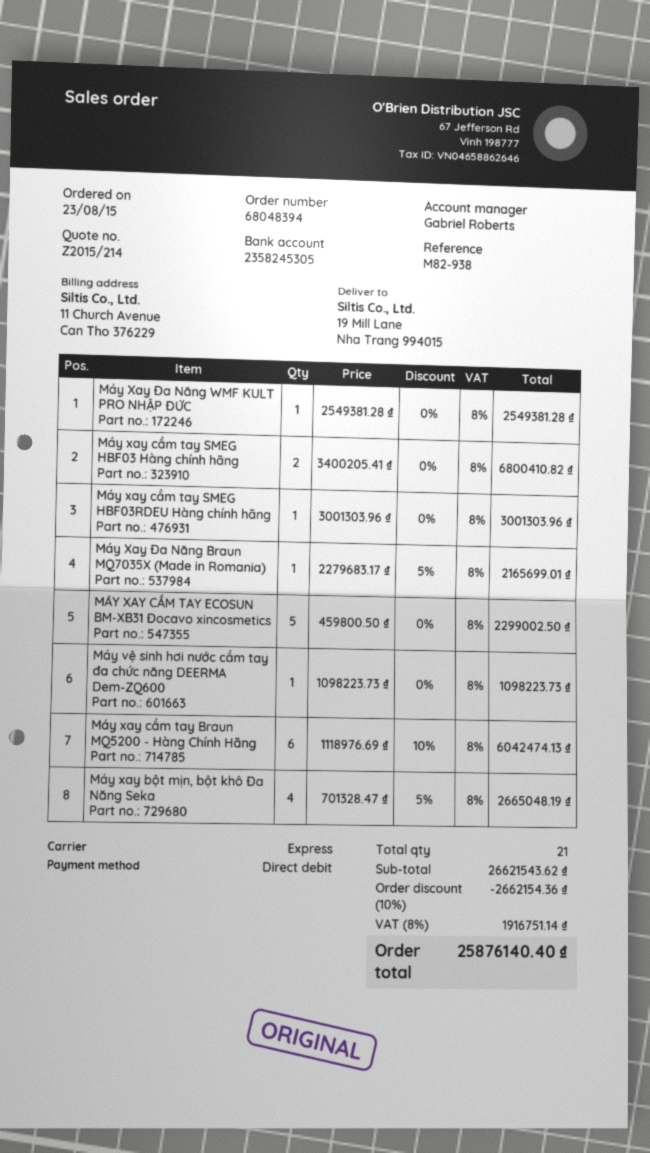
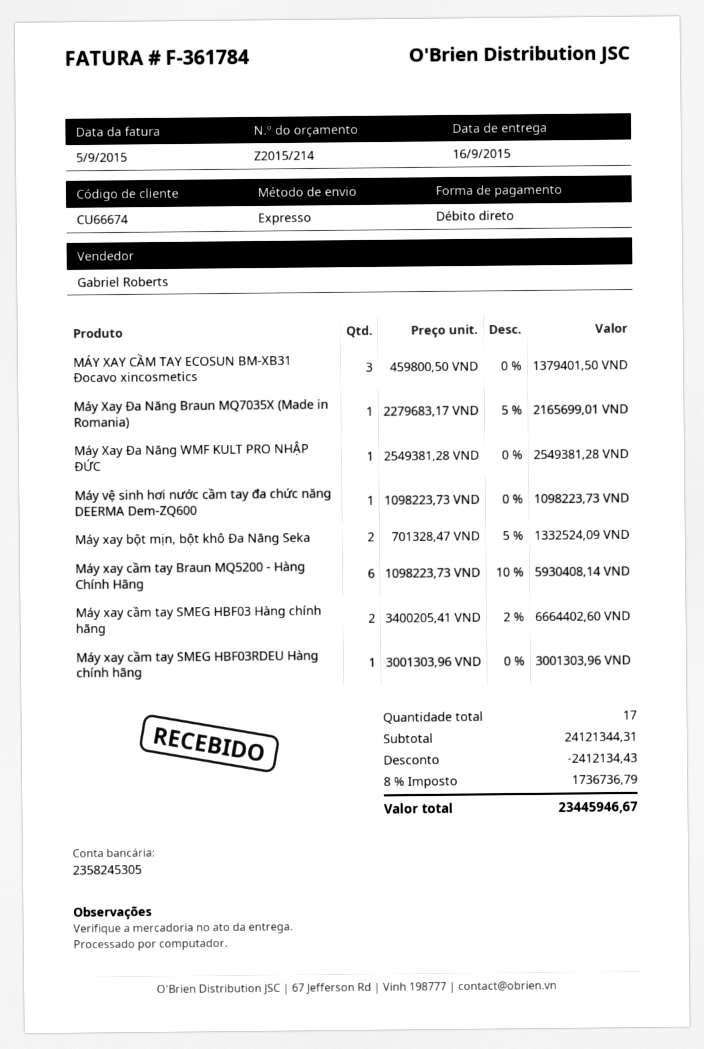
Máy xay cầm tay SMEG HBF03 Hàng chính hãng: 2 x 3400205.41 = 6800410.82 -> 2 x 3400205.41 - 2% = 6664402.60
MÁY XAY CẦM TAY ECOSUN BM-XB31 Đocavo xincosmetics: 5 x 459800.50 = 2299002.50 -> 3 x 459800.50 = 1379401.50
Máy xay cầm tay Braun MQ5200 - Hàng Chính Hãng: 6 x 1118976.69 - 10% = 6042474.13 -> 6 x 1098223.73 - 10% = 5930408.14
Máy xay bột mịn, bột khô Đa Năng Seka: 4 x 701328.47 - 5% = 2665048.19 -> 2 x 701328.47 - 5% = 1332524.09
total quantity: 21 -> 17
subtotal: 26621543.62 -> 24121344.31
discount: 2662154.36 -> 2412134.43
tax: 8% = 1916751.14 -> 8% = 1736736.79
total: 25876140.40 -> 23445946.67

